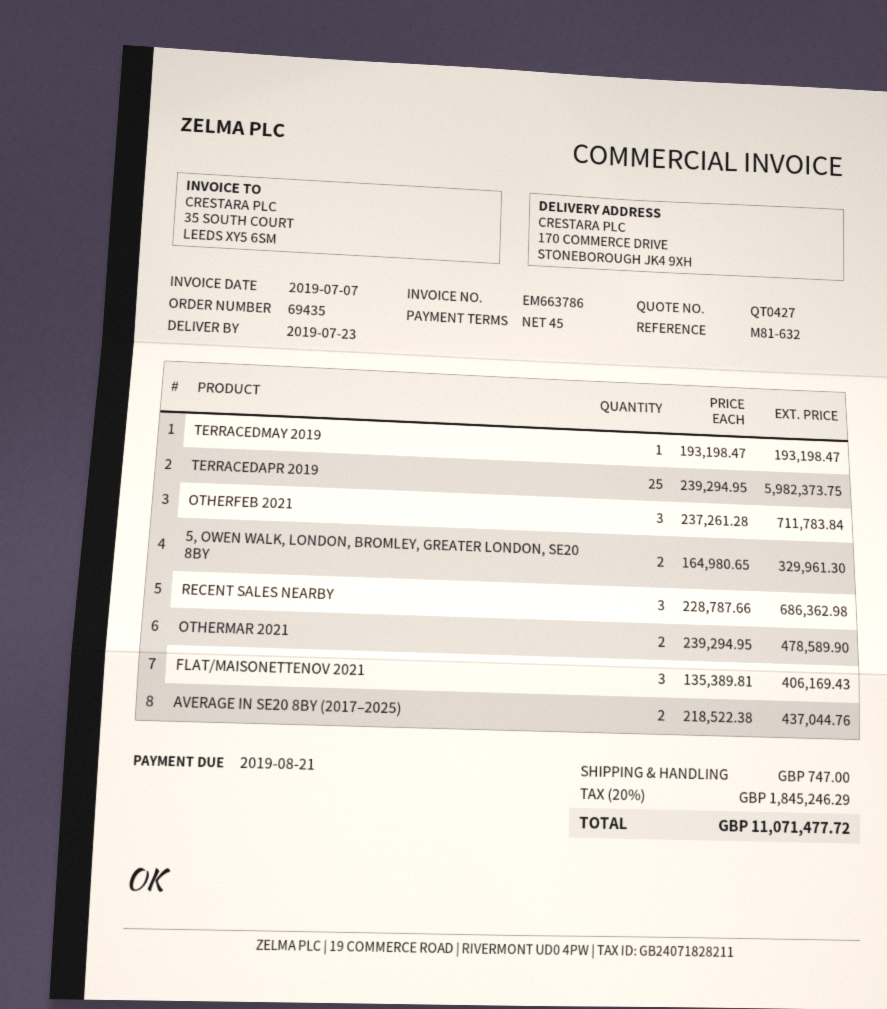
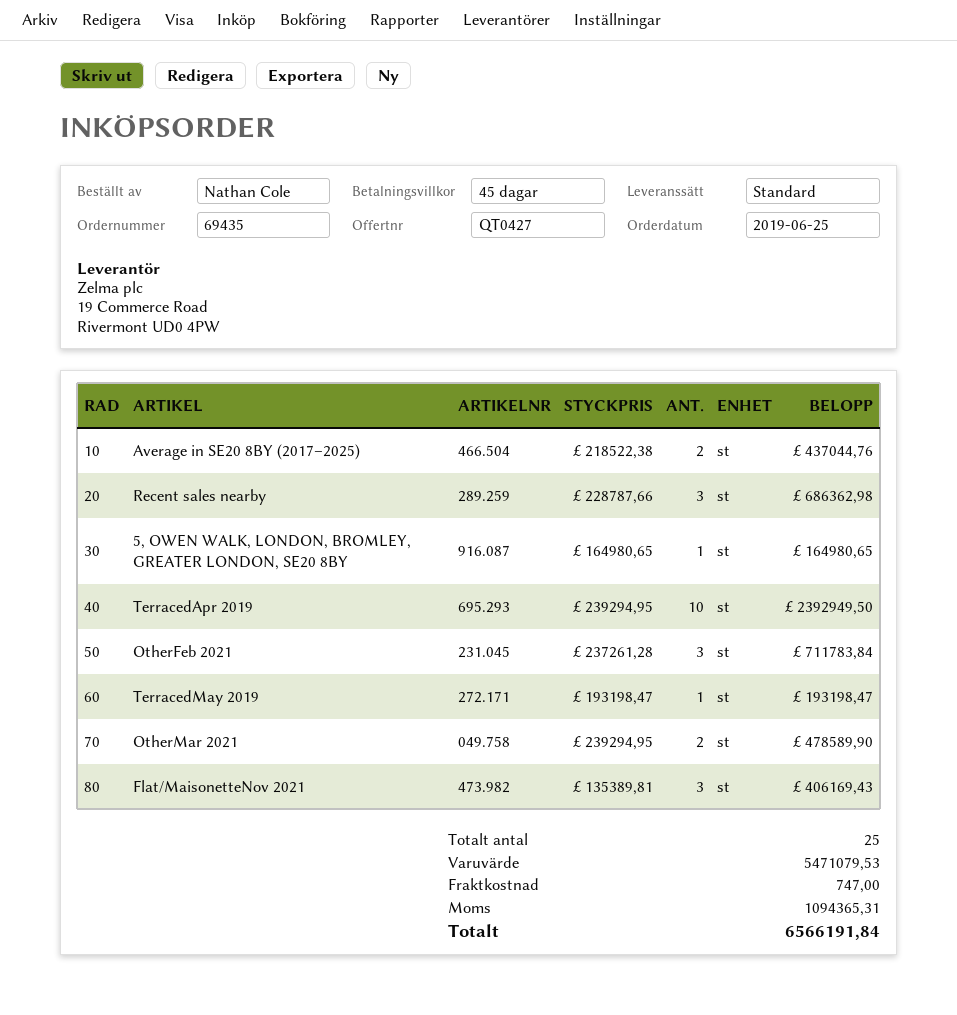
TERRACEDAPR 2019: 25 x 239294.95 = 5982373.75 -> 10 x 239294.95 = 2392949.50
5, OWEN WALK, LONDON, BROMLEY, GREATER LONDON, SE20 8BY: 2 x 164980.65 = 329961.30 -> 1 x 164980.65 = 164980.65
tax: 1845246.29 -> 1094365.31
total: 11071477.72 -> 6566191.84

